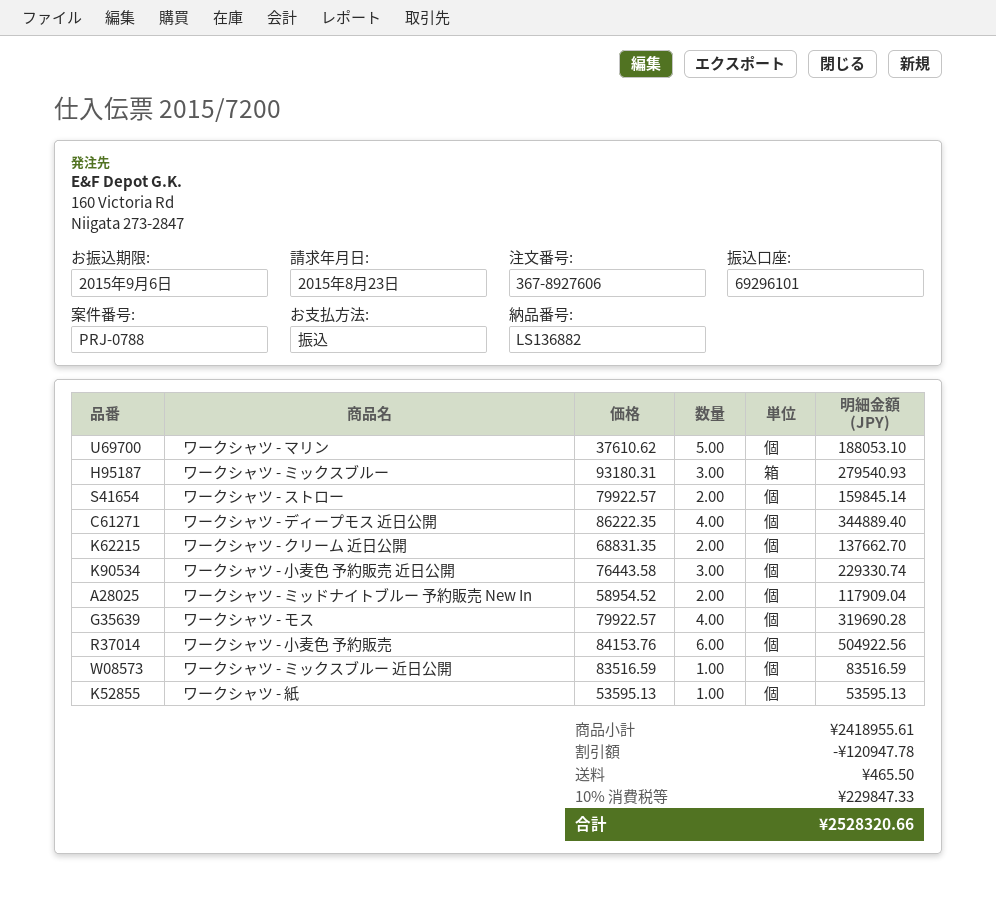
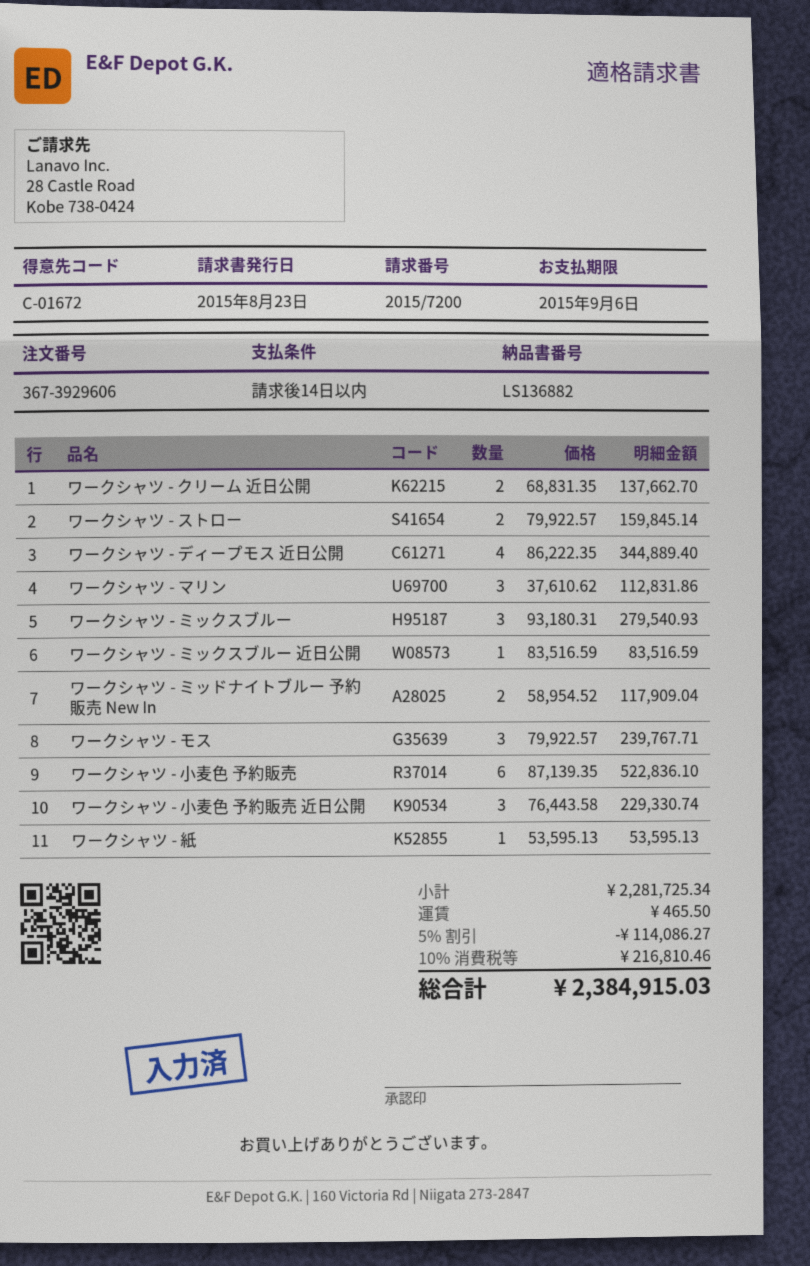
order number: 367-8927606 -> 367-3929606
ワークシャツ - マリン: 5 x 37610.62 = 188053.10 -> 3 x 37610.62 = 112831.86
ワークシャツ - モス: 4 x 79922.57 = 319690.28 -> 3 x 79922.57 = 239767.71
ワークシャツ - 小麦色 予約販売: 6 x 84153.76 = 504922.56 -> 6 x 87139.35 = 522836.10
subtotal: 2418955.61 -> 2281725.34
discount: 120947.78 -> 114086.27
tax: 10% = 229847.33 -> 10% = 216810.46
total: 2528320.66 -> 2384915.03

